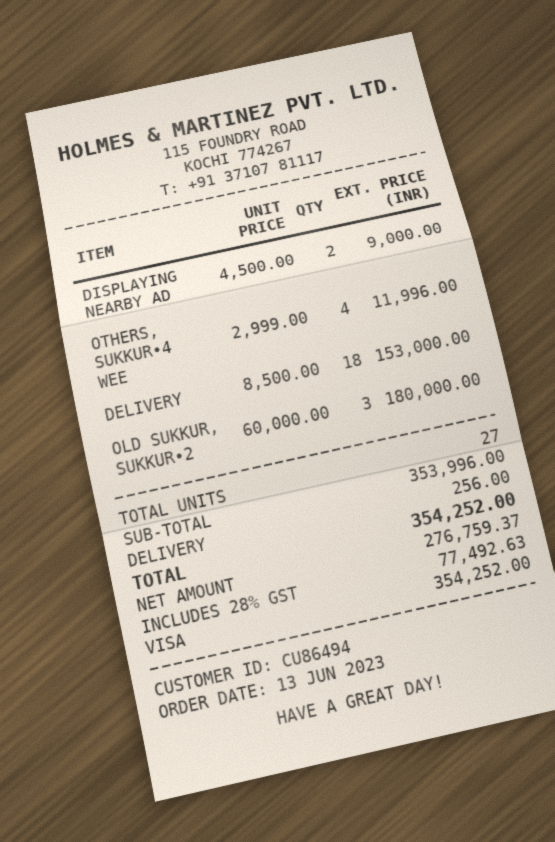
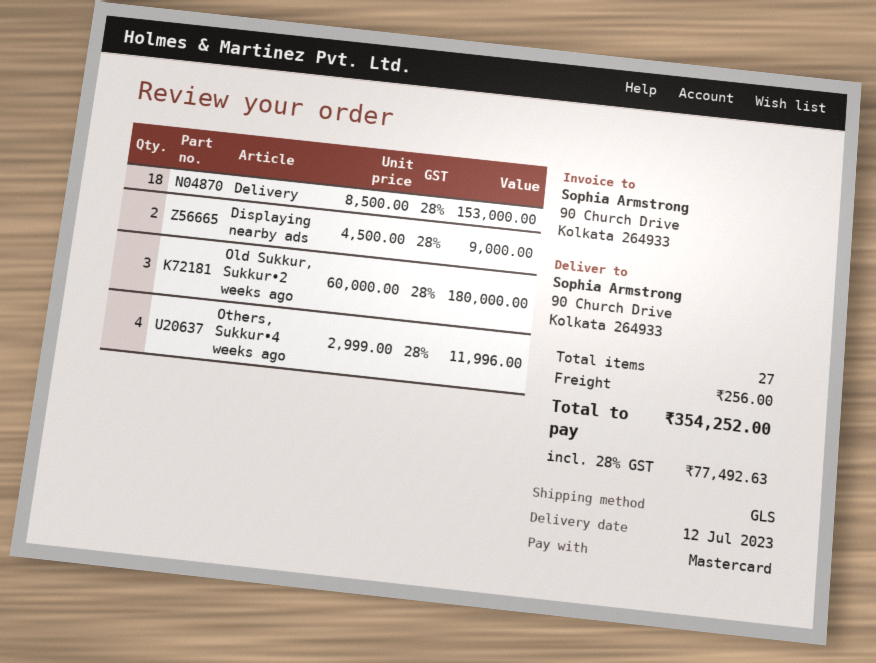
payment method: Visa -> Mastercard

